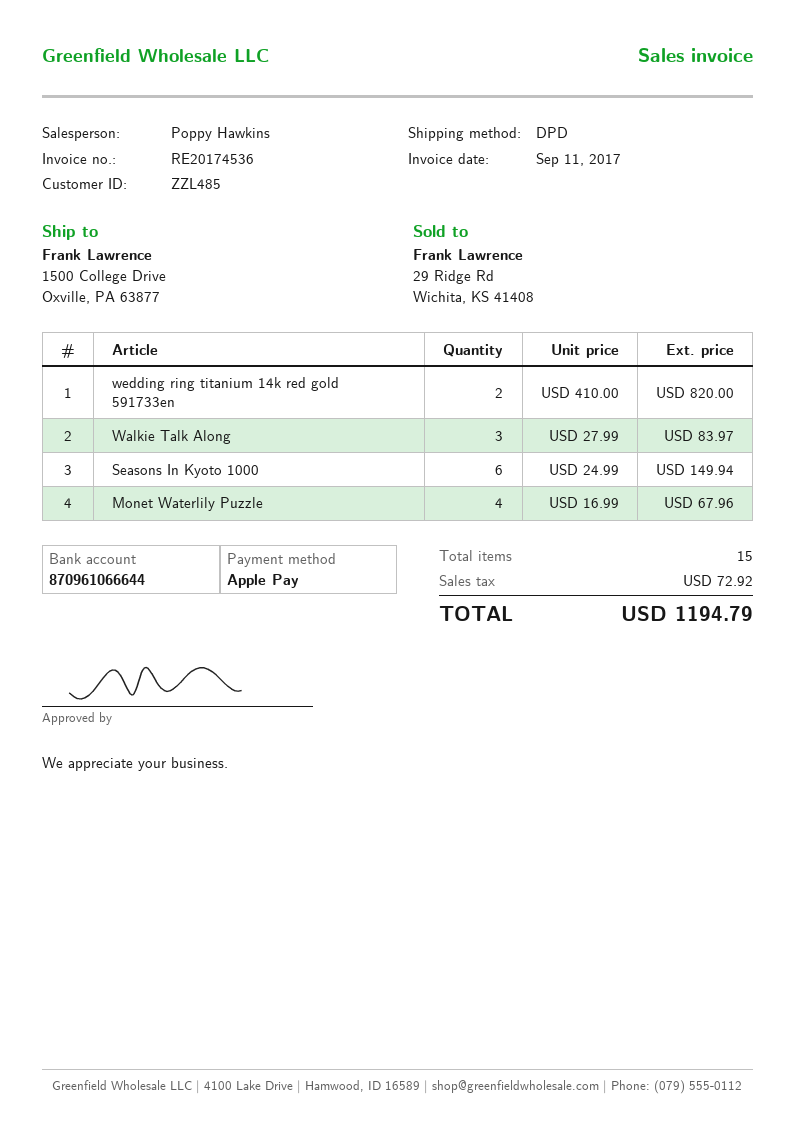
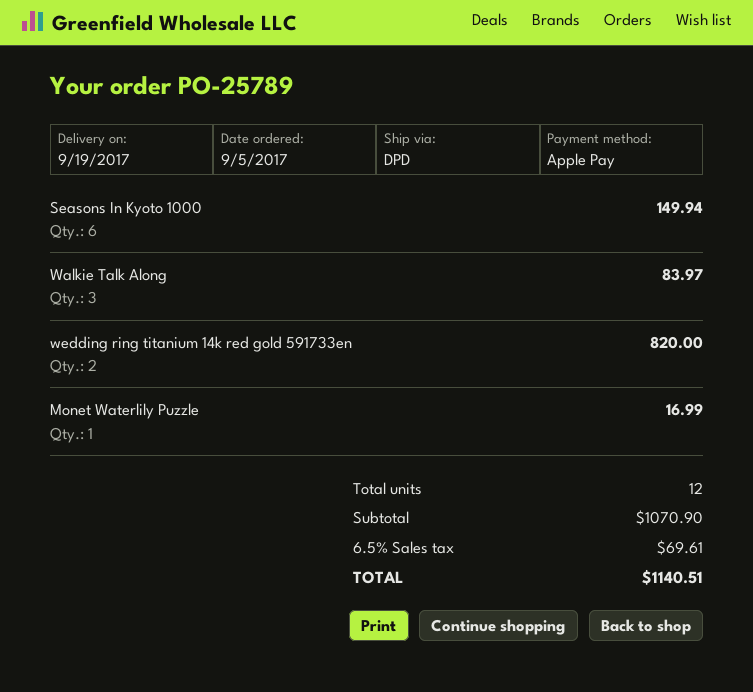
Monet Waterlily Puzzle: 4 for 67.96 -> 1 for 16.99
total quantity: 15 -> 12
tax: 72.92 -> 69.61
total: 1194.79 -> 1140.51

